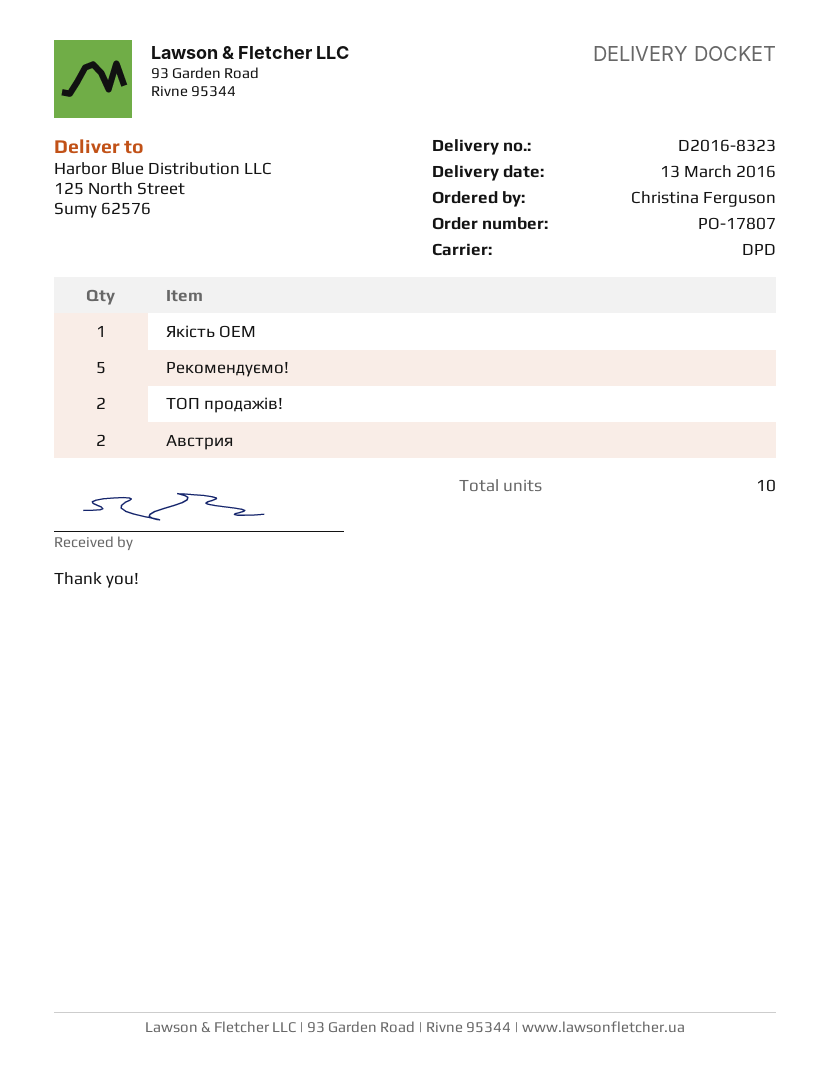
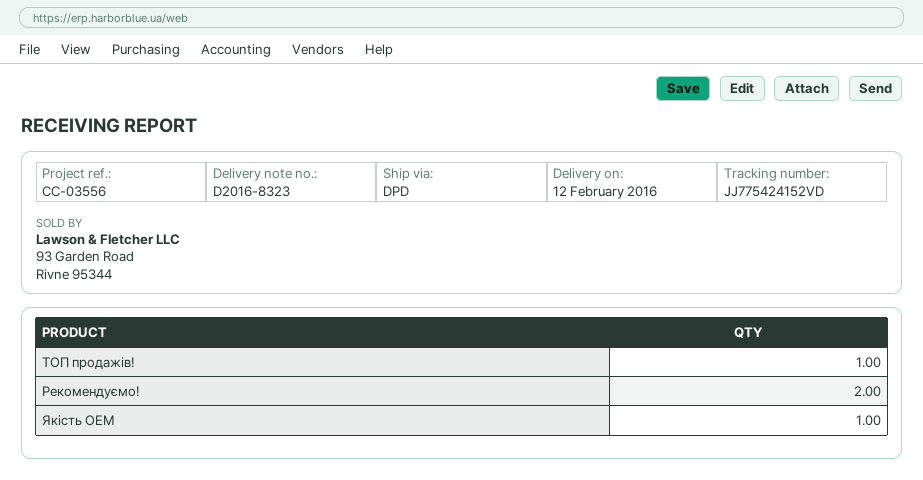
delivery date: 2016-03-13 -> 2016-02-12
Рекомендуємо!: 5 -> 2
ТОП продажів!: 2 -> 1
Австрия: 2 -> none

